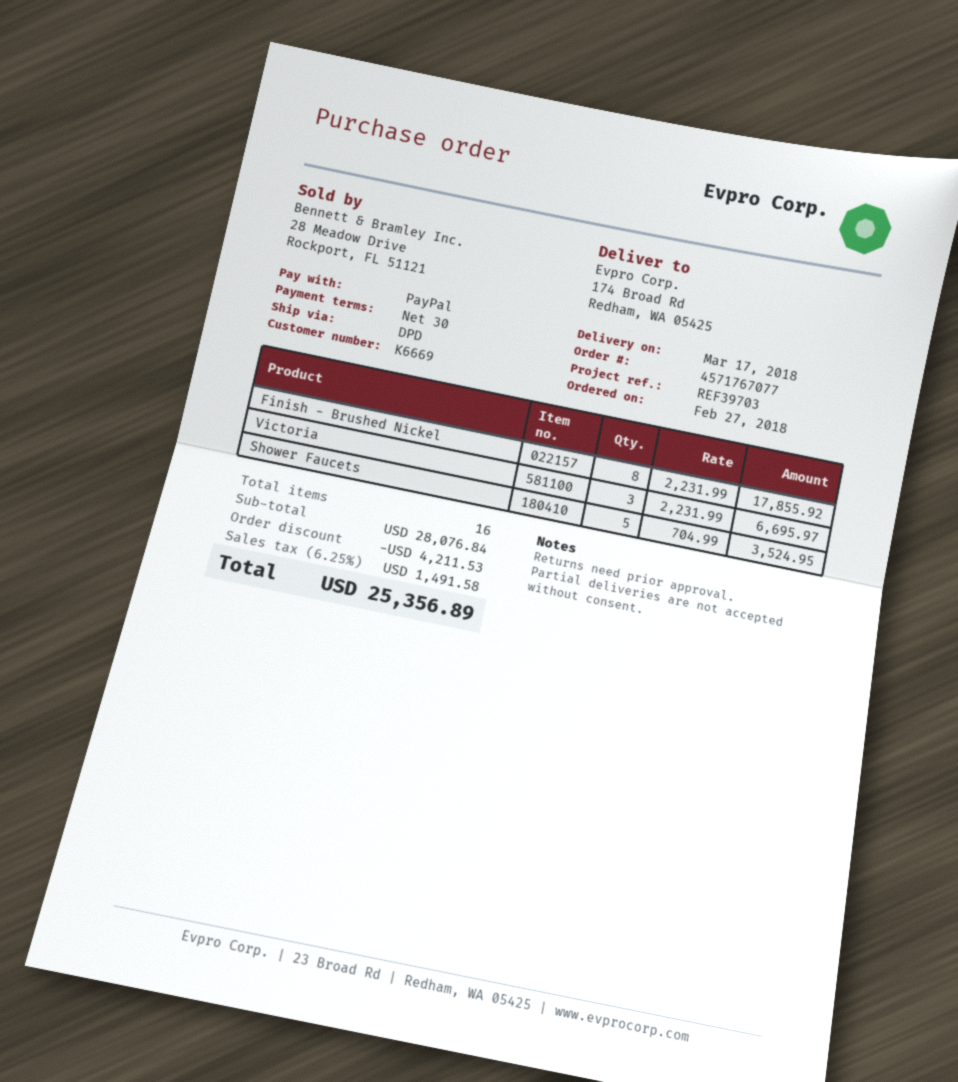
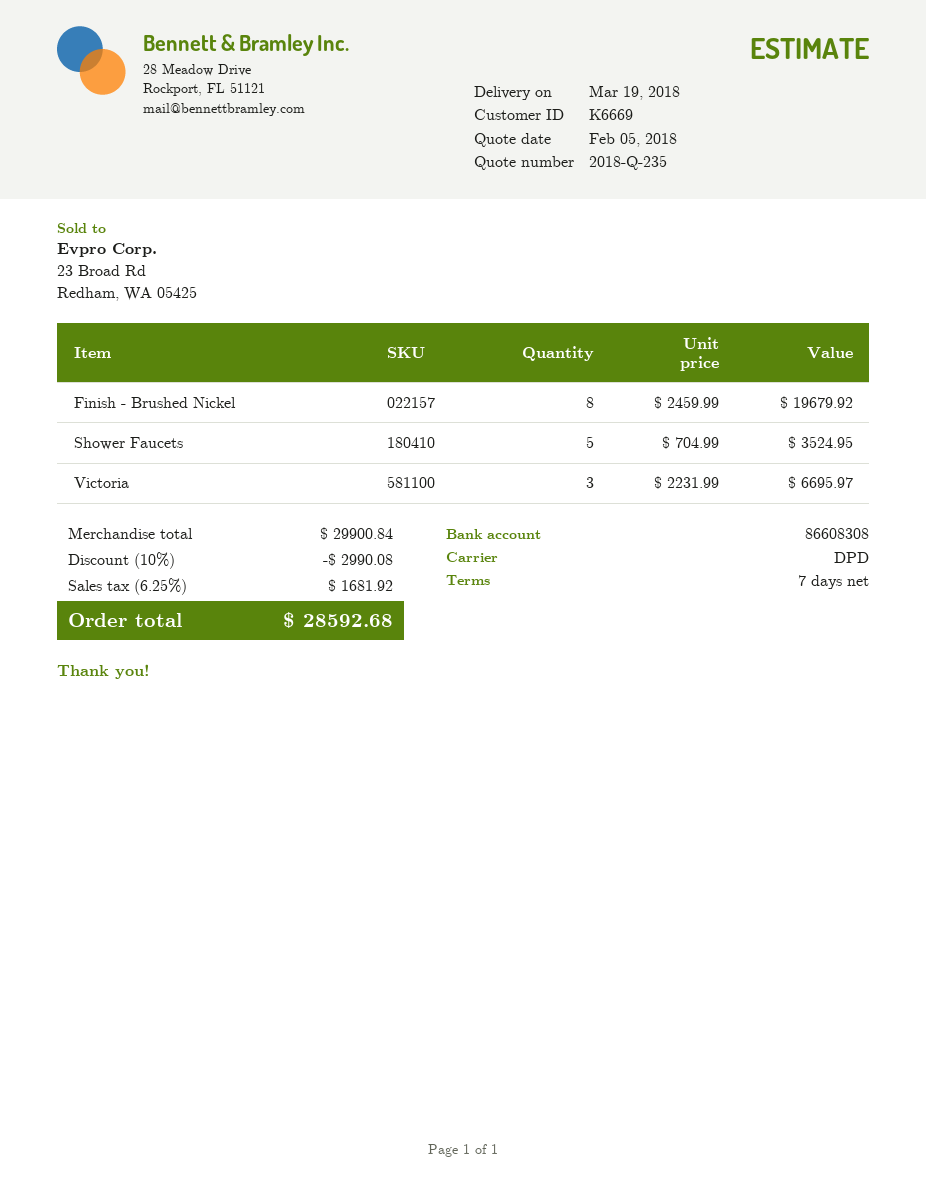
delivery date: 2018-03-17 -> 2018-03-19
payment terms: 30 days -> 7 days
Finish - Brushed Nickel: 8 x 2231.99 = 17855.92 -> 8 x 2459.99 = 19679.92
subtotal: 28076.84 -> 29900.84
discount: 4211.53 -> 2990.08
tax: 6.25% = 1491.58 -> 6.25% = 1681.92
total: 25356.89 -> 28592.68

